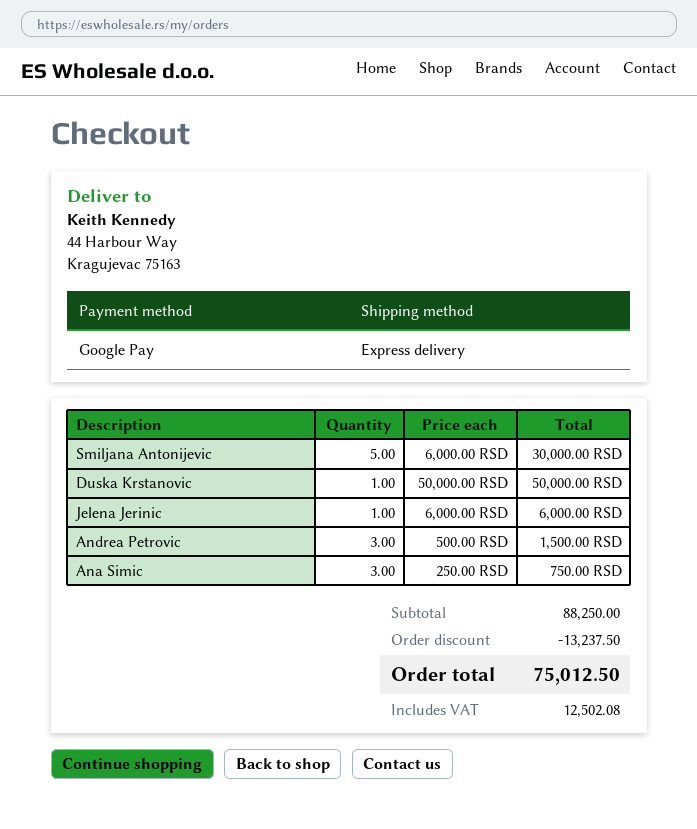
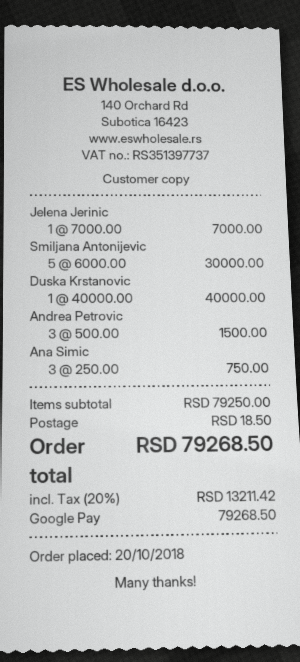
Duska Krstanovic: 1 x 50000.00 = 50000.00 -> 1 x 40000.00 = 40000.00
Jelena Jerinic: 1 x 6000.00 = 6000.00 -> 1 x 7000.00 = 7000.00
subtotal: 88250.00 -> 79250.00
discount: 13237.50 -> none
shipping: none -> 18.50
tax: 12502.08 -> 13211.42
total: 75012.50 -> 79268.50

